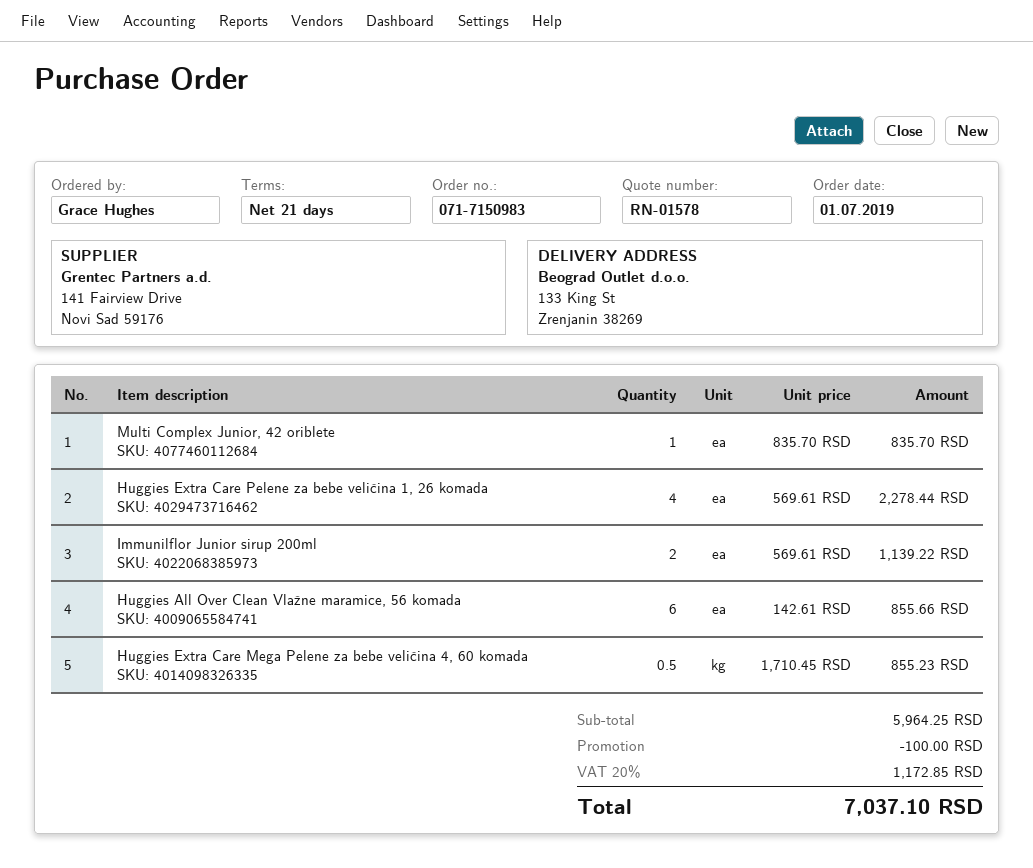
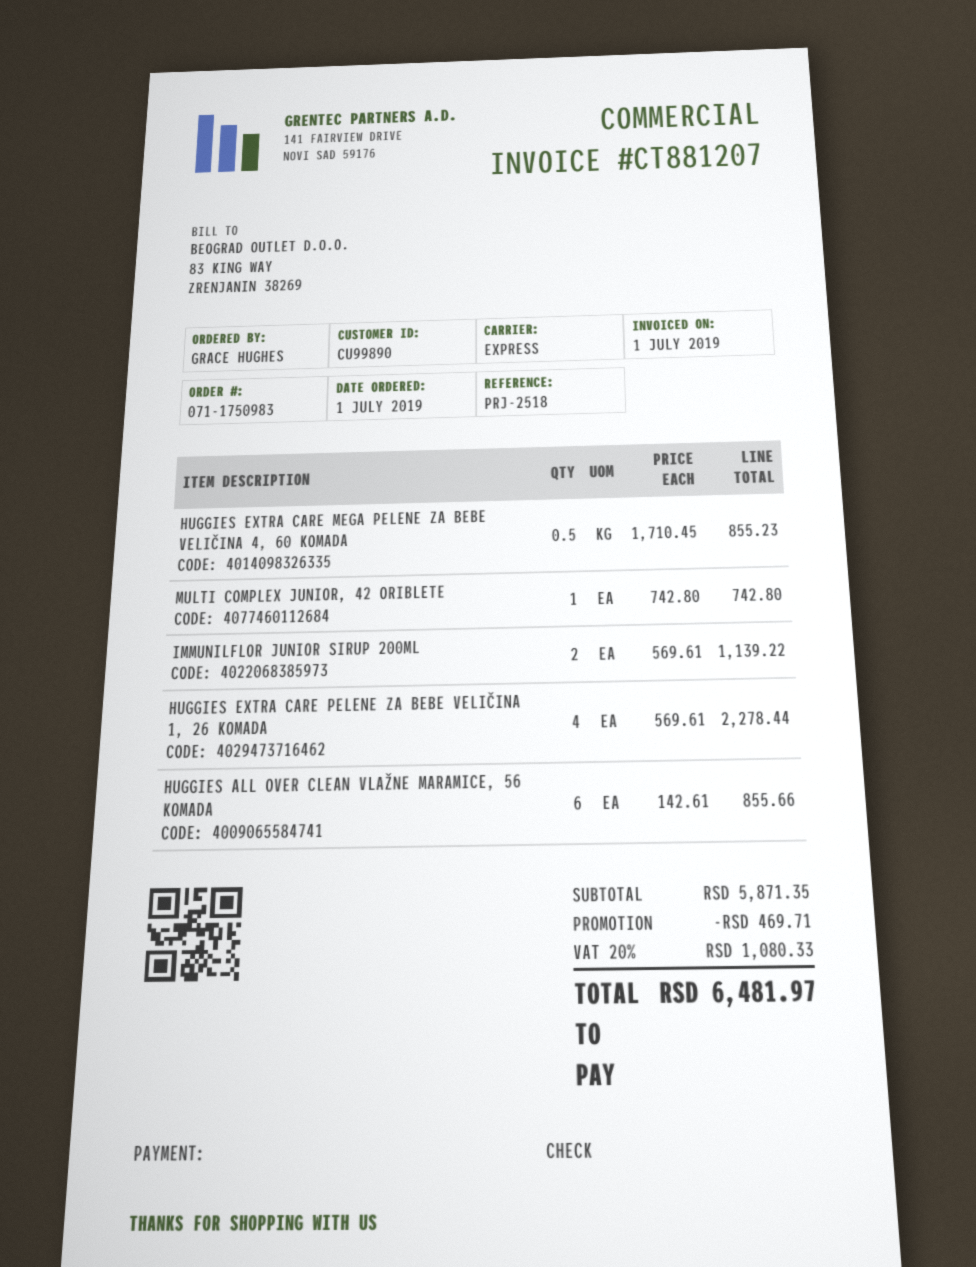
order number: 071-7150983 -> 071-1750983
Multi Complex Junior, 42 oriblete: 1 x 835.70 = 835.70 -> 1 x 742.80 = 742.80
subtotal: 5964.25 -> 5871.35
discount: 100.00 -> 469.71
tax: 20% = 1172.85 -> 20% = 1080.33
total: 7037.10 -> 6481.97

